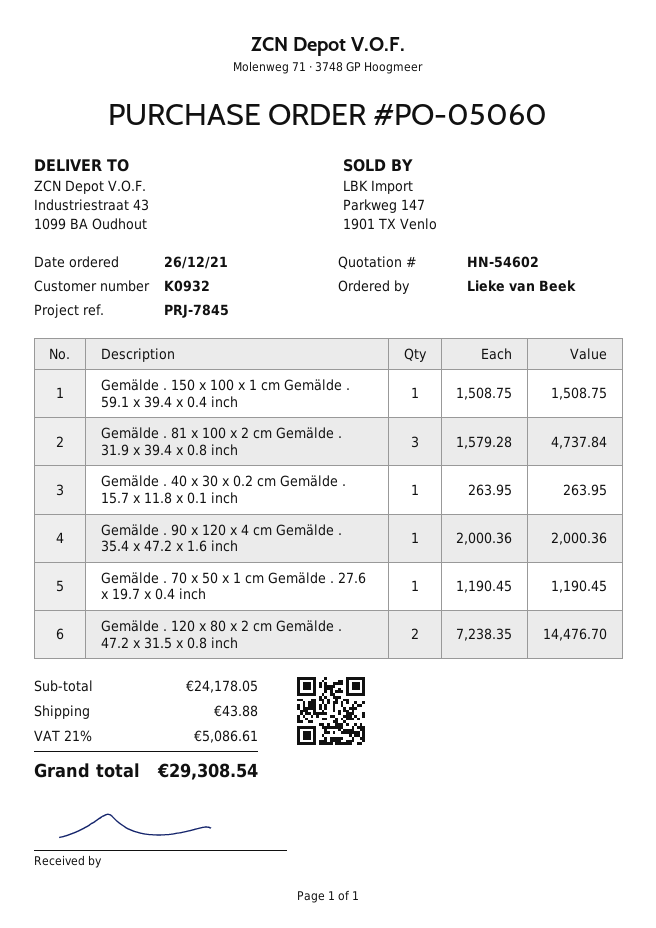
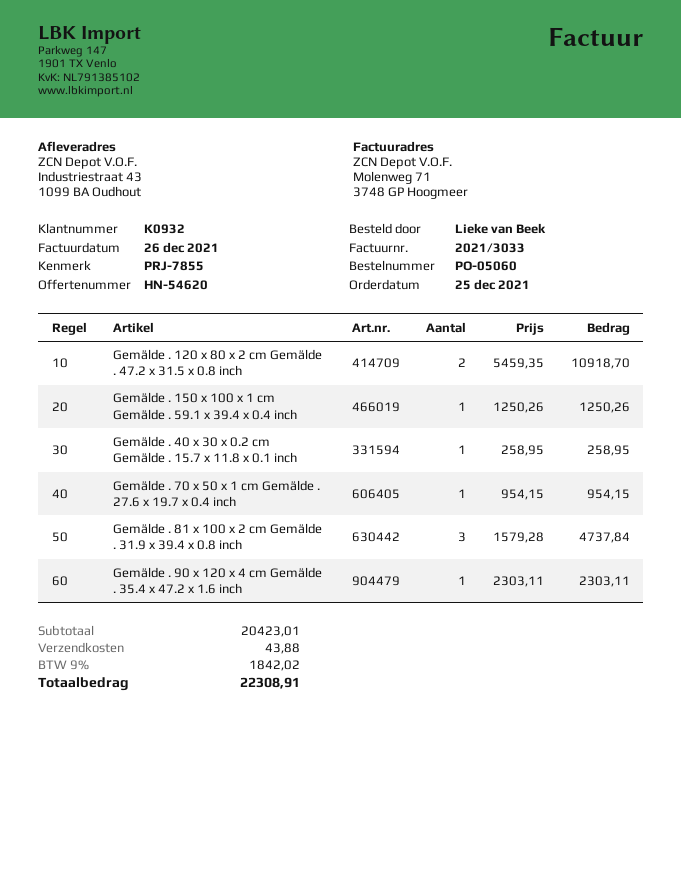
quote number: HN-54602 -> HN-54620
order date: 2021-12-26 -> 2021-12-25
reference: PRJ-7845 -> PRJ-7855
Gemälde . 150 x 100 x 1 cm Gemälde . 59.1 x 39.4 x 0.4 inch: 1 x 1508.75 = 1508.75 -> 1 x 1250.26 = 1250.26
Gemälde . 40 x 30 x 0.2 cm Gemälde . 15.7 x 11.8 x 0.1 inch: 1 x 263.95 = 263.95 -> 1 x 258.95 = 258.95
Gemälde . 90 x 120 x 4 cm Gemälde . 35.4 x 47.2 x 1.6 inch: 1 x 2000.36 = 2000.36 -> 1 x 2303.11 = 2303.11
Gemälde . 70 x 50 x 1 cm Gemälde . 27.6 x 19.7 x 0.4 inch: 1 x 1190.45 = 1190.45 -> 1 x 954.15 = 954.15
Gemälde . 120 x 80 x 2 cm Gemälde . 47.2 x 31.5 x 0.8 inch: 2 x 7238.35 = 14476.70 -> 2 x 5459.35 = 10918.70
subtotal: 24178.05 -> 20423.01
tax: 21% = 5086.61 -> 9% = 1842.02
total: 29308.54 -> 22308.91

